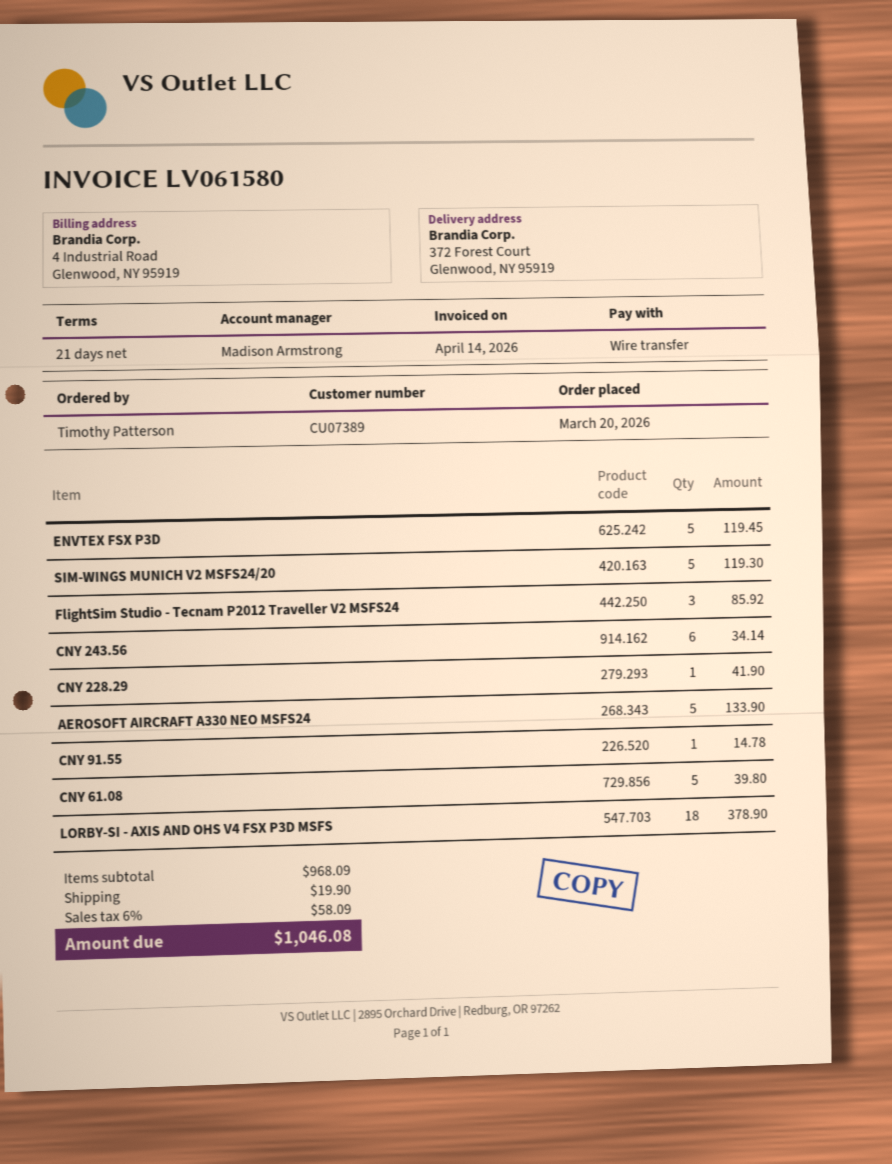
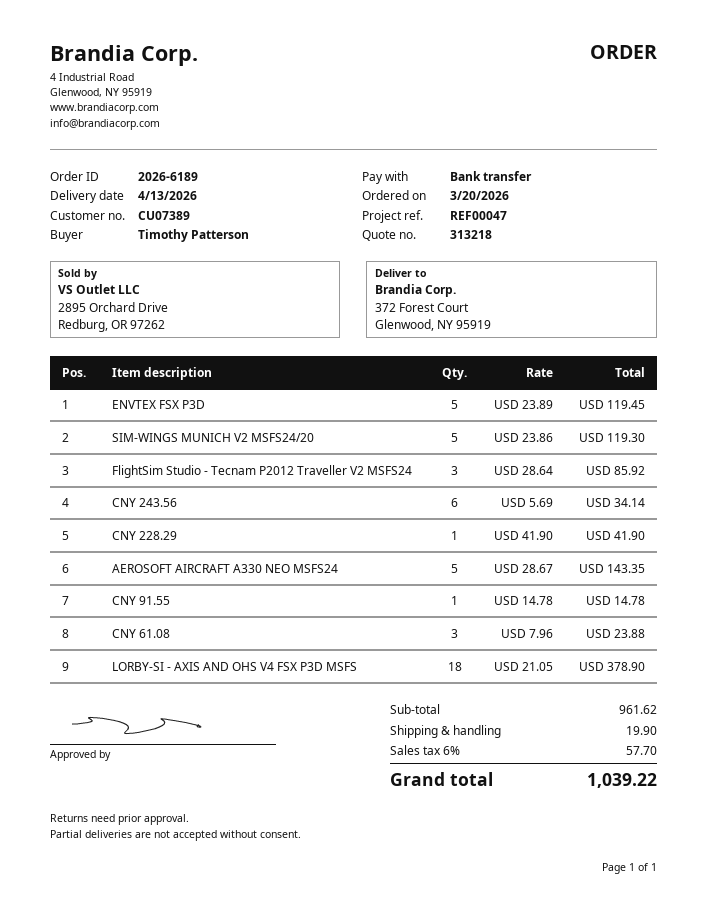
AEROSOFT AIRCRAFT A330 NEO MSFS24: 5 for 133.90 -> 5 for 143.35
CNY 61.08: 5 for 39.80 -> 3 for 23.88
subtotal: 968.09 -> 961.62
tax: 6% = 58.09 -> 6% = 57.70
total: 1046.08 -> 1039.22

